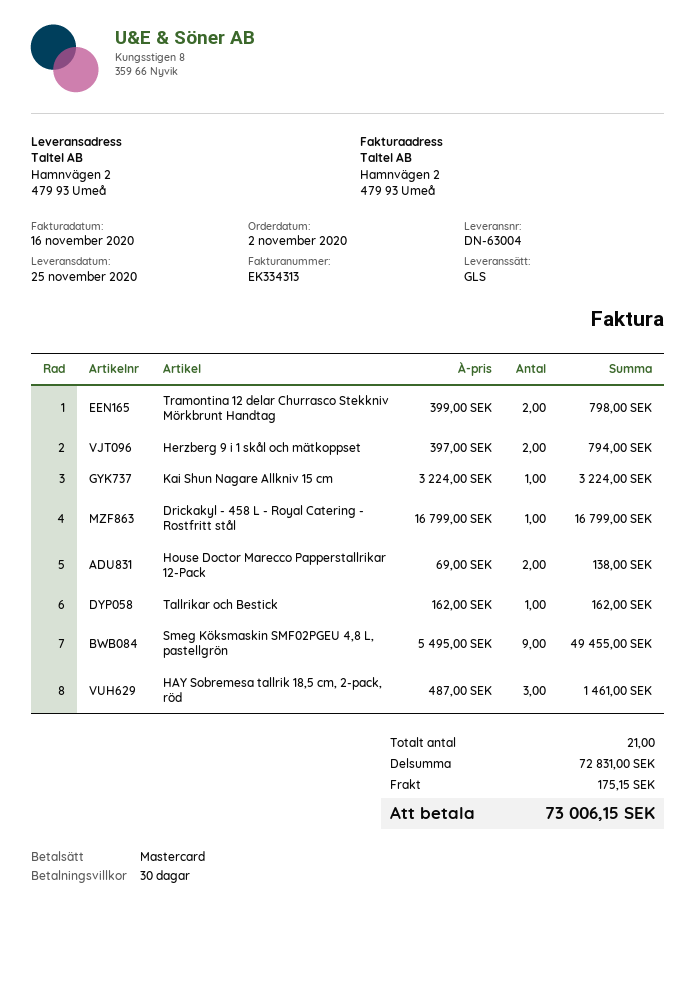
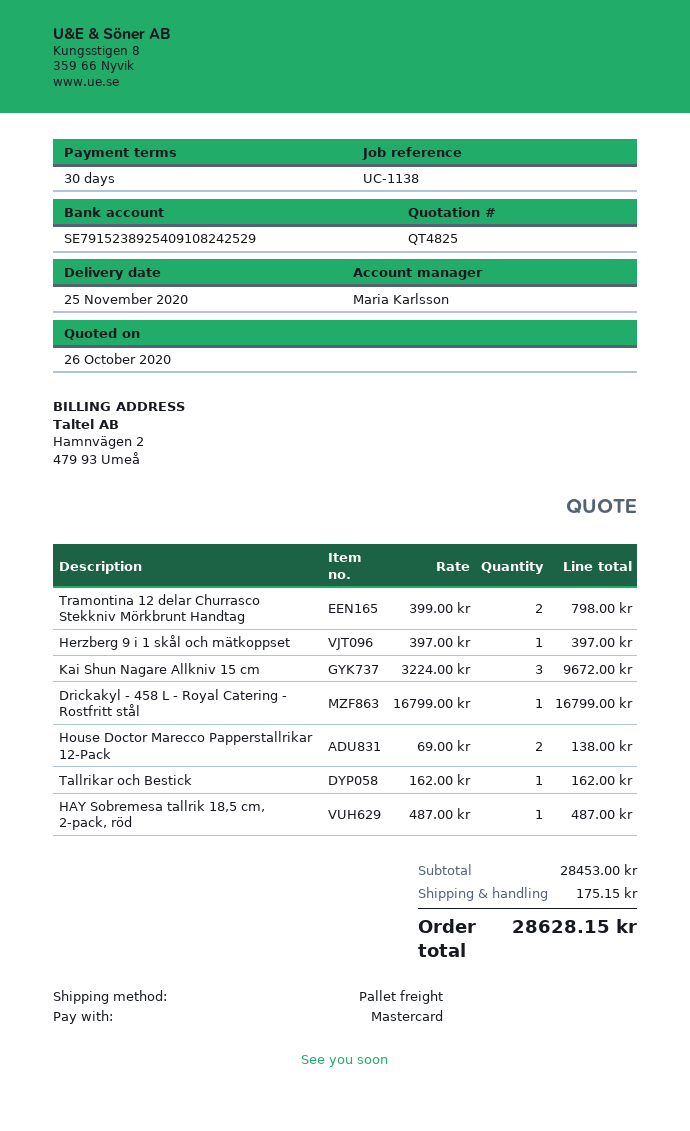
shipping method: GLS -> pallet freight
Herzberg 9 i 1 skål och mätkoppset: 2 x 397.00 = 794.00 -> 1 x 397.00 = 397.00
Kai Shun Nagare Allkniv 15 cm: 1 x 3224.00 = 3224.00 -> 3 x 3224.00 = 9672.00
Smeg Köksmaskin SMF02PGEU 4,8 L, pastellgrön: 9 x 5495.00 = 49455.00 -> none
HAY Sobremesa tallrik 18,5 cm, 2-pack, röd: 3 x 487.00 = 1461.00 -> 1 x 487.00 = 487.00
subtotal: 72831.00 -> 28453.00
total: 73006.15 -> 28628.15

